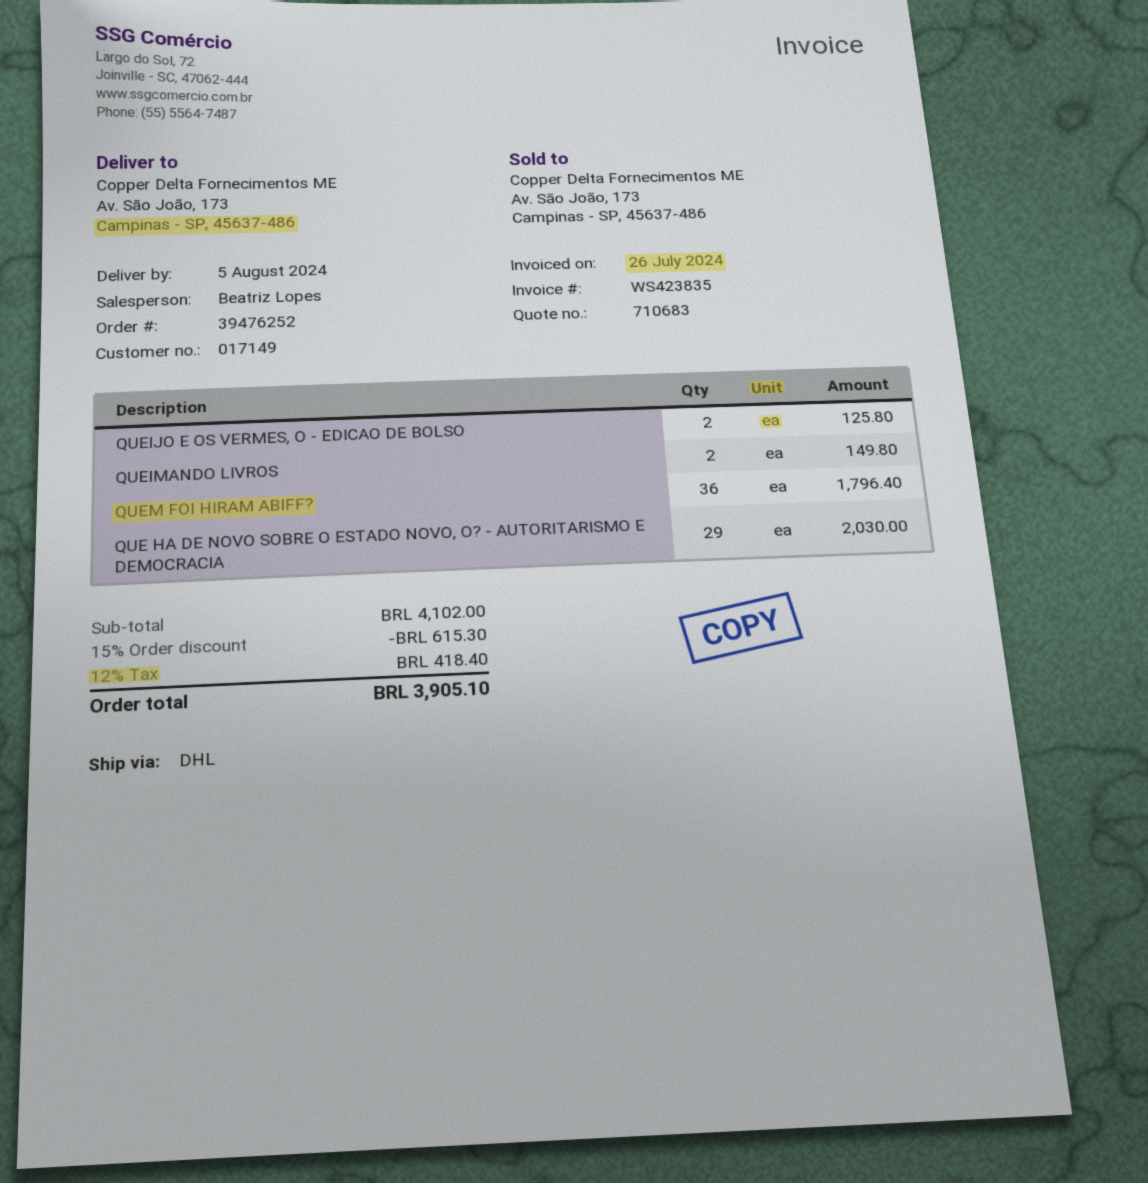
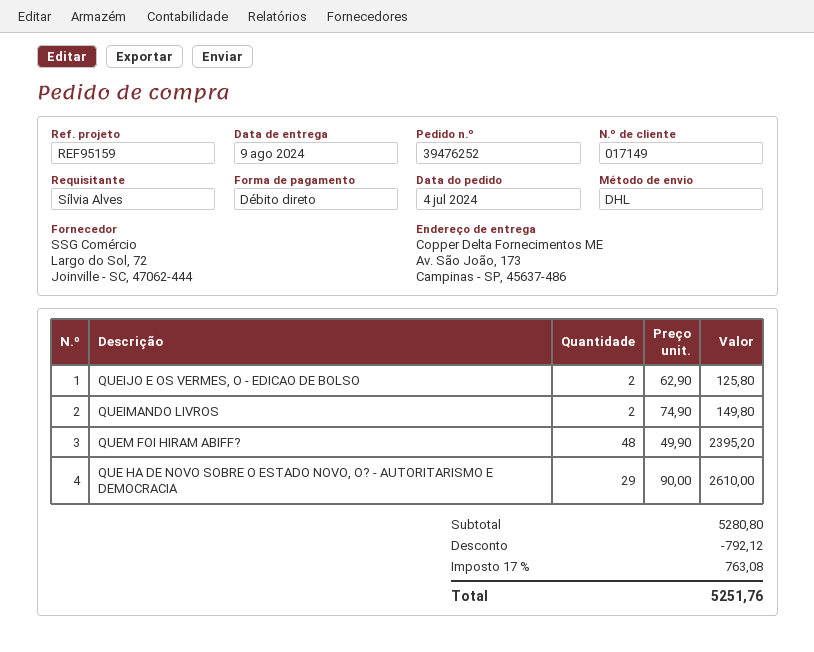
delivery date: 2024-08-05 -> 2024-08-09
QUEM FOI HIRAM ABIFF?: 36 for 1796.40 -> 48 for 2395.20
QUE HA DE NOVO SOBRE O ESTADO NOVO, O? - AUTORITARISMO E DEMOCRACIA: 29 for 2030.00 -> 29 for 2610.00
subtotal: 4102.00 -> 5280.80
discount: 615.30 -> 792.12
tax: 12% = 418.40 -> 17% = 763.08
total: 3905.10 -> 5251.76

